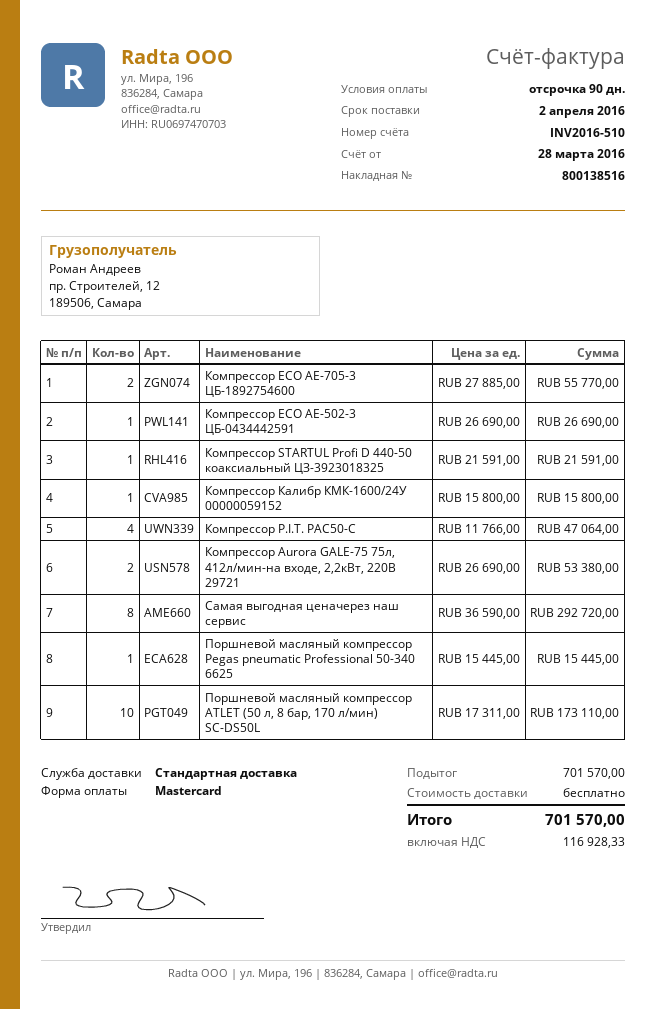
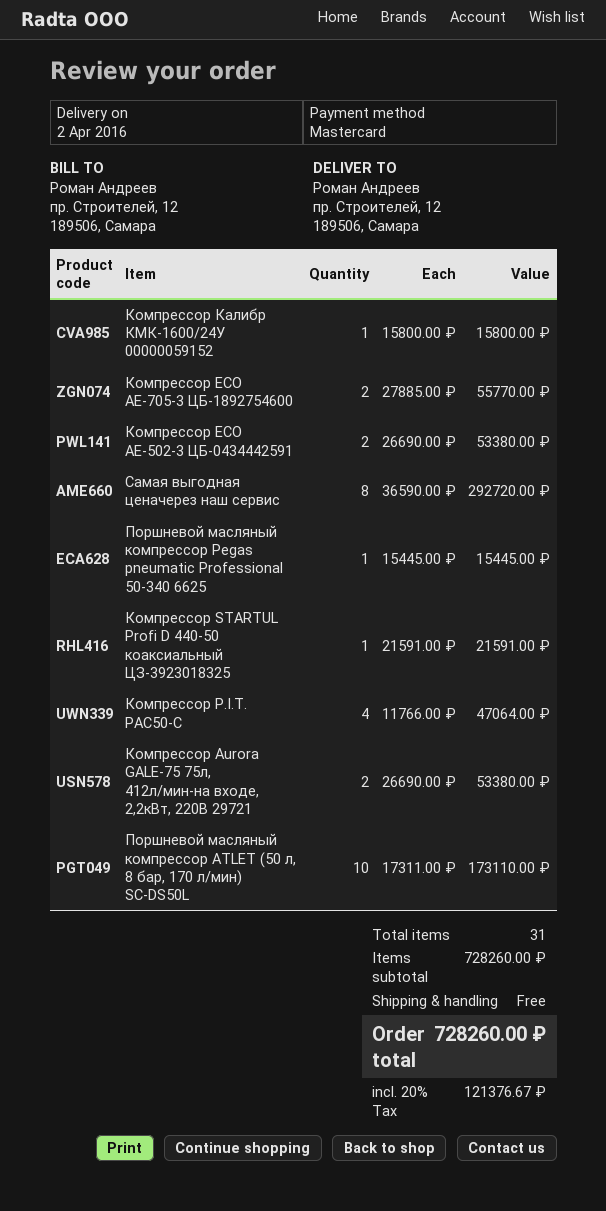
Компрессор ECO AE-502-3 ЦБ-0434442591: 1 x 26690.00 = 26690.00 -> 2 x 26690.00 = 53380.00
subtotal: 701570.00 -> 728260.00
tax: 116928.33 -> 121376.67
total: 701570.00 -> 728260.00

